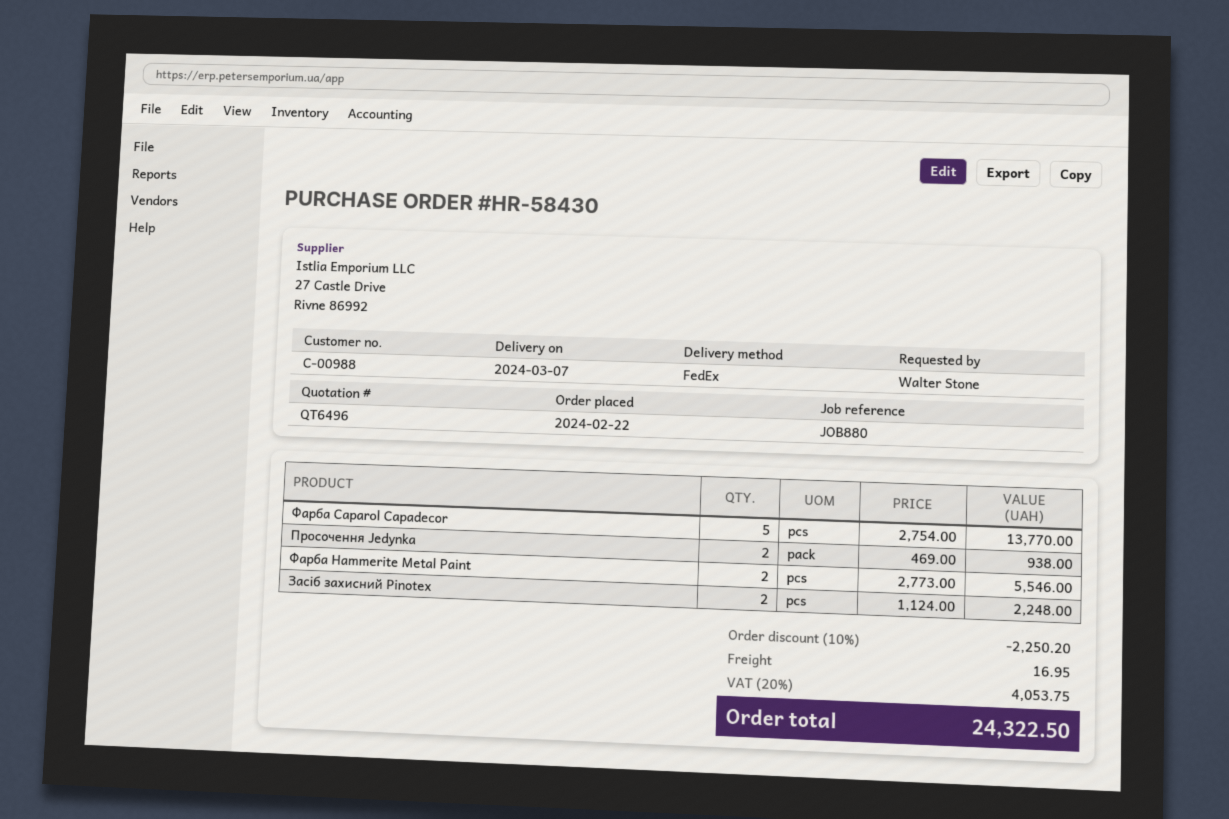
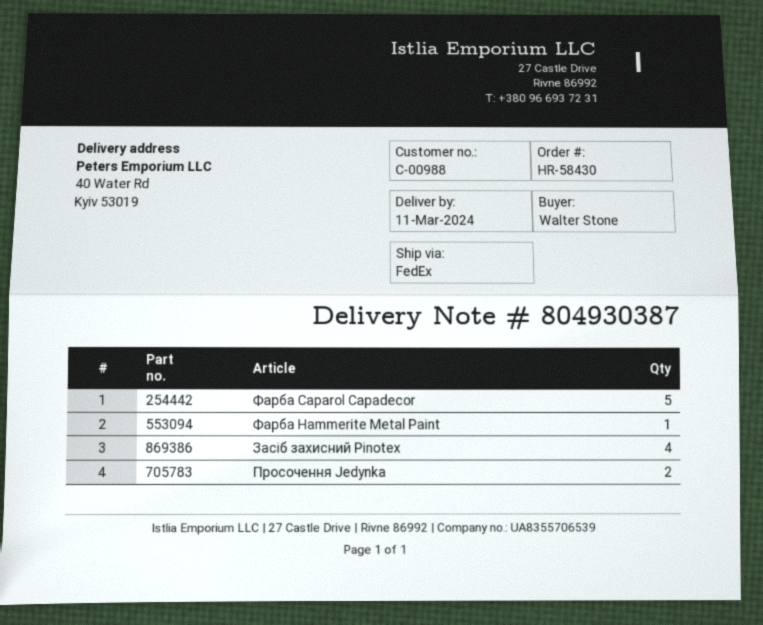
delivery date: 2024-03-07 -> 2024-03-11
Фарба Hammerite Metal Paint: 2 -> 1
Засіб захисний Pinotex: 2 -> 4

